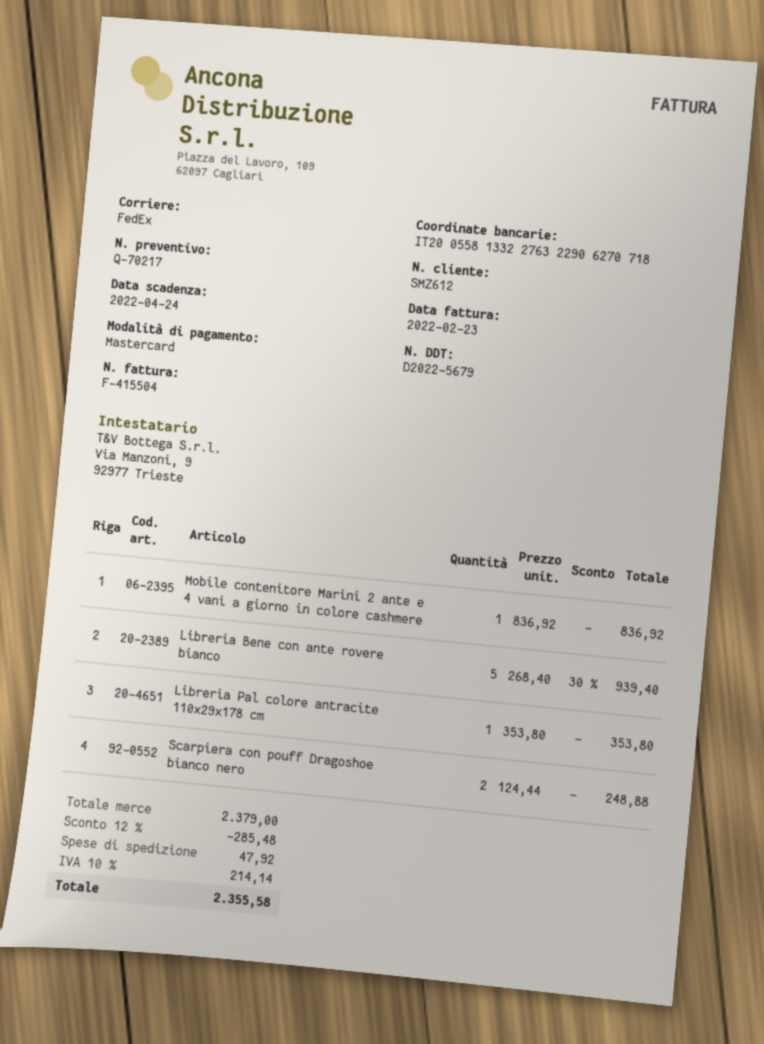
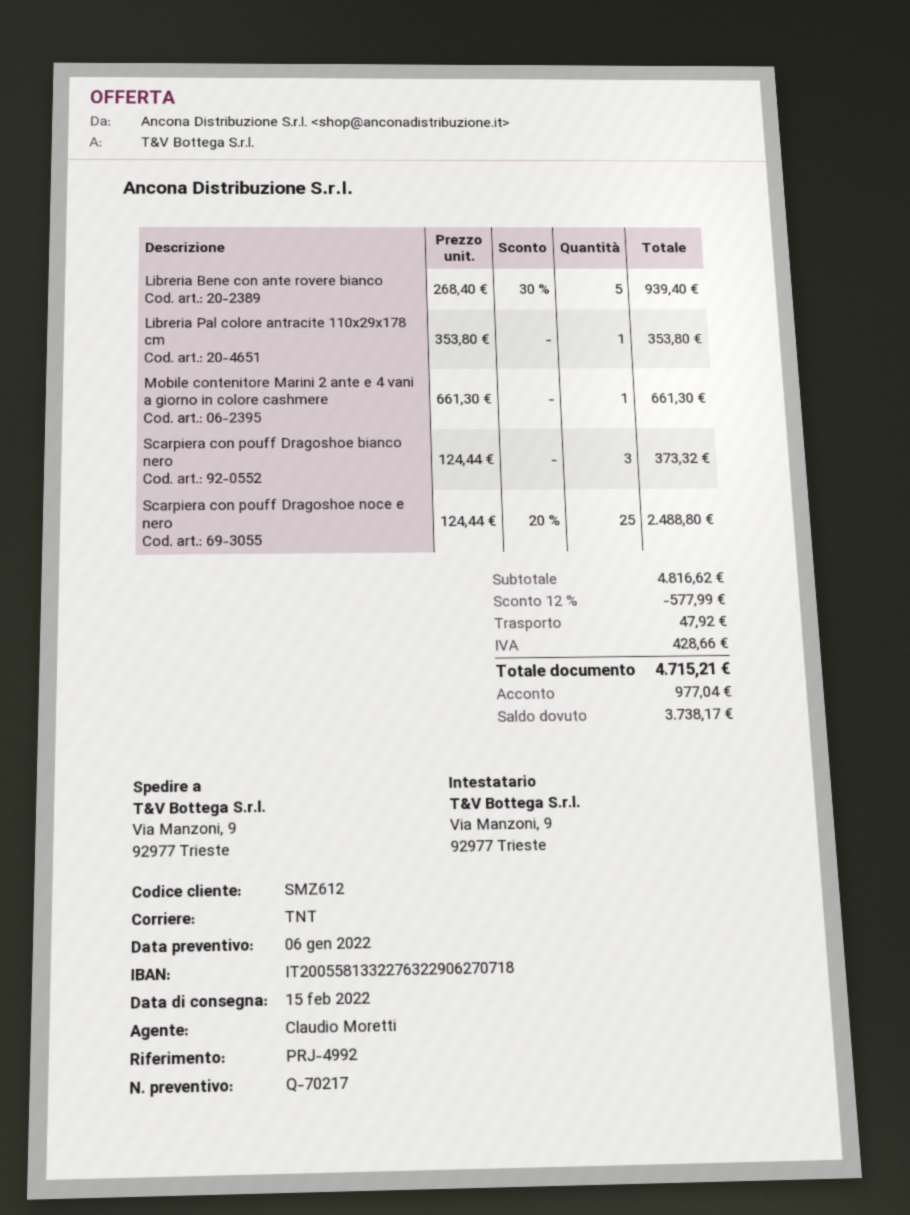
shipping method: FedEx -> TNT
Mobile contenitore Marini 2 ante e 4 vani a giorno in colore cashmere: 1 x 836.92 = 836.92 -> 1 x 661.30 = 661.30
Scarpiera con pouff Dragoshoe bianco nero: 2 x 124.44 = 248.88 -> 3 x 124.44 = 373.32
Scarpiera con pouff Dragoshoe noce e nero: none -> 25 x 124.44 - 20% = 2488.80
subtotal: 2379.00 -> 4816.62
discount: 12% = 285.48 -> 12% = 577.99
tax: 214.14 -> 428.66
total: 2355.58 -> 4715.21

